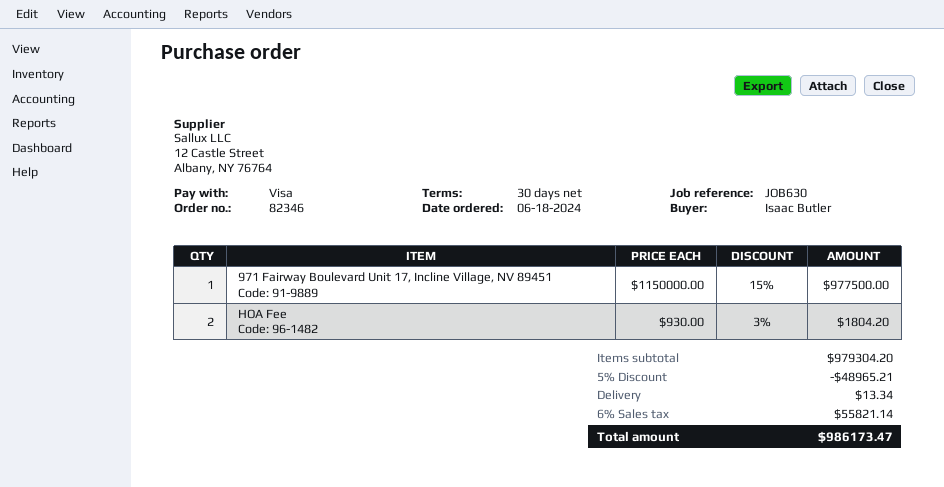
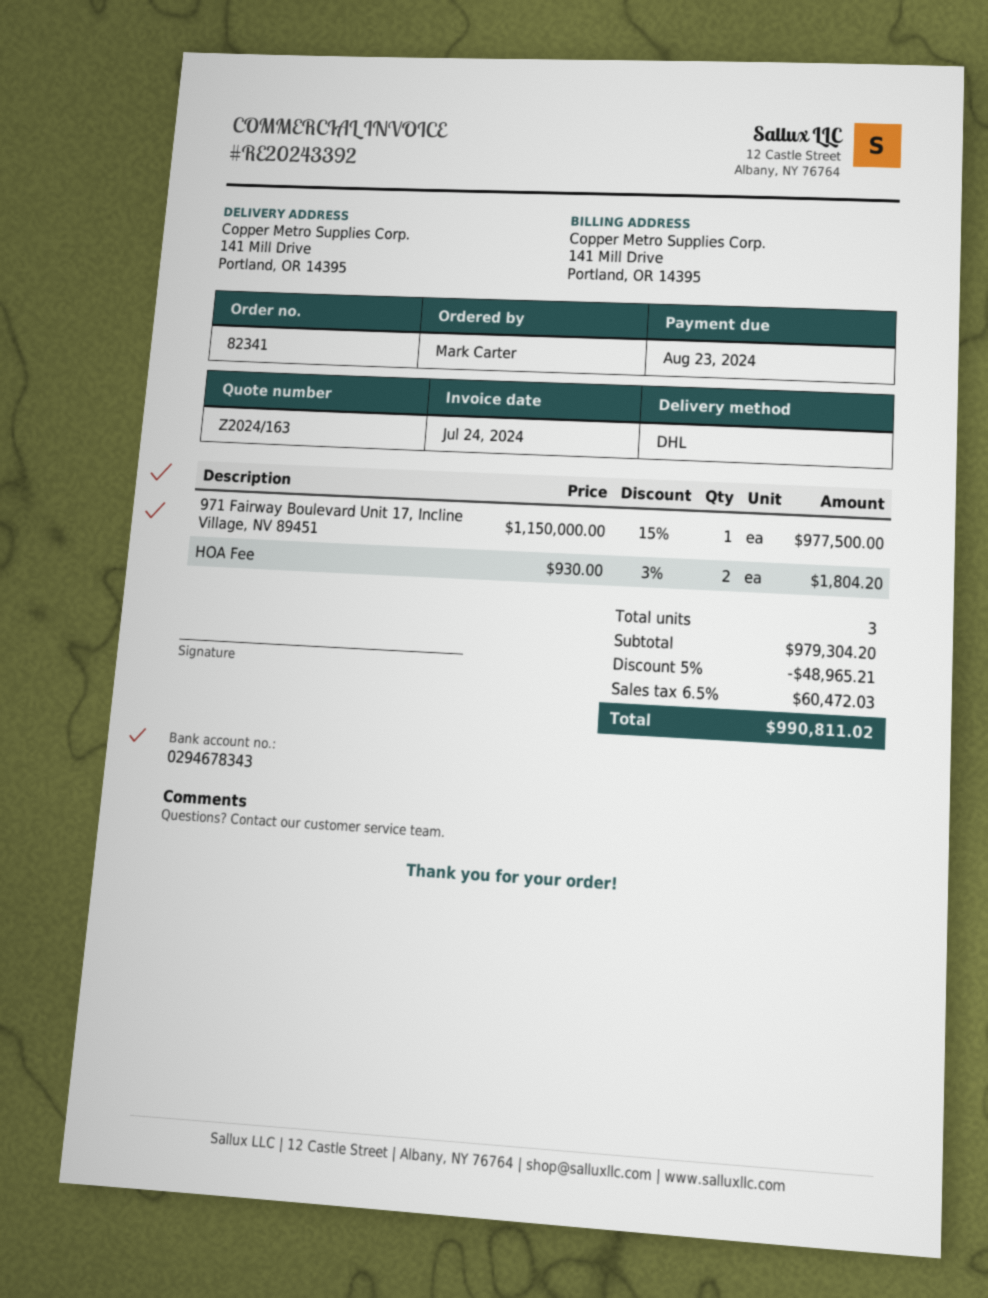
order number: 82346 -> 82341
ordered by: Isaac Butler -> Mark Carter
shipping: 13.34 -> none
tax: 6% = 55821.14 -> 6.5% = 60472.03
total: 986173.47 -> 990811.02

